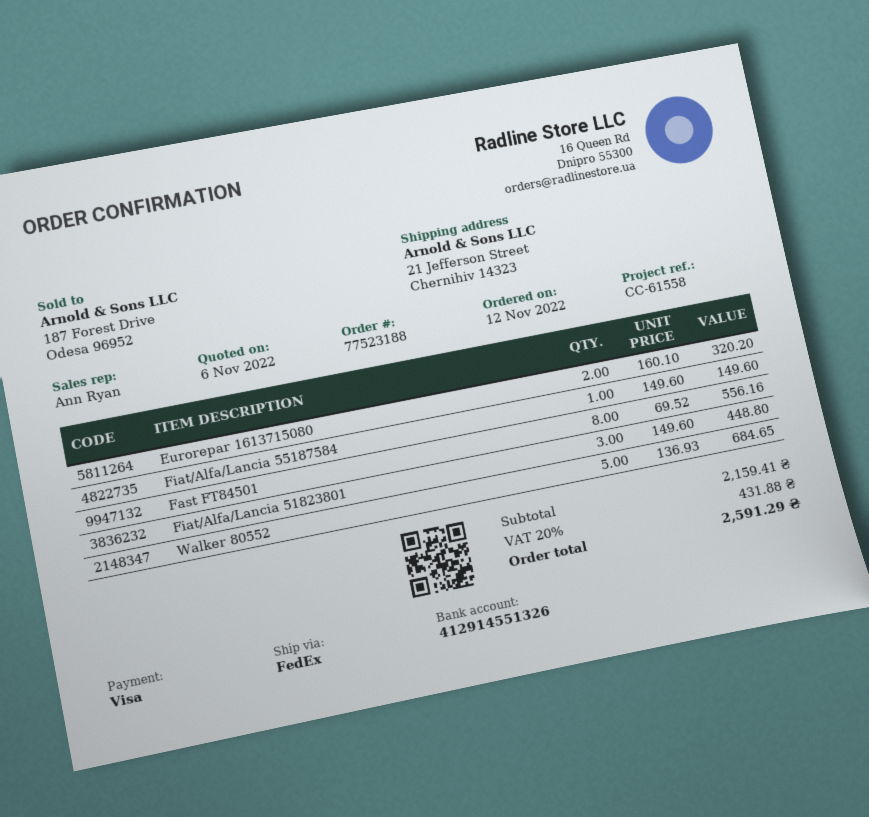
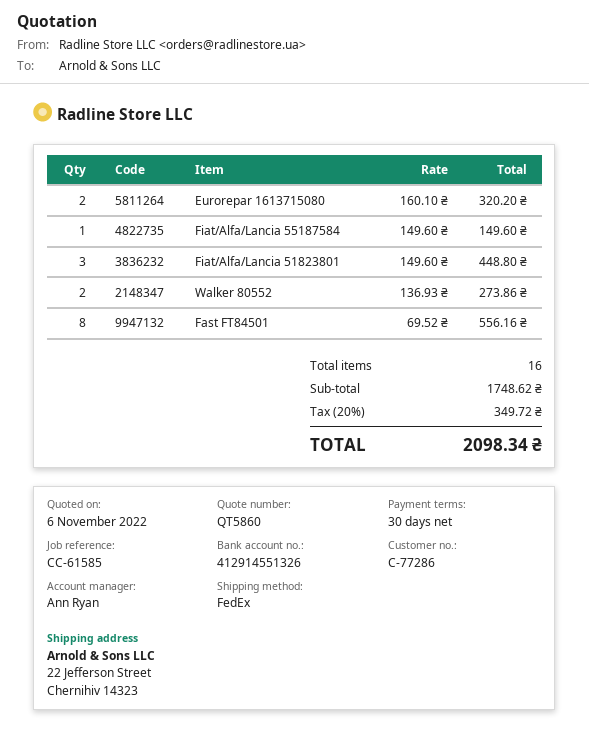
reference: CC-61558 -> CC-61585
ship to: 21 Jefferson Street, Chernihiv 14323 -> 22 Jefferson Street, Chernihiv 14323
Walker 80552: 5 x 136.93 = 684.65 -> 2 x 136.93 = 273.86
subtotal: 2159.41 -> 1748.62
tax: 20% = 431.88 -> 20% = 349.72
total: 2591.29 -> 2098.34

